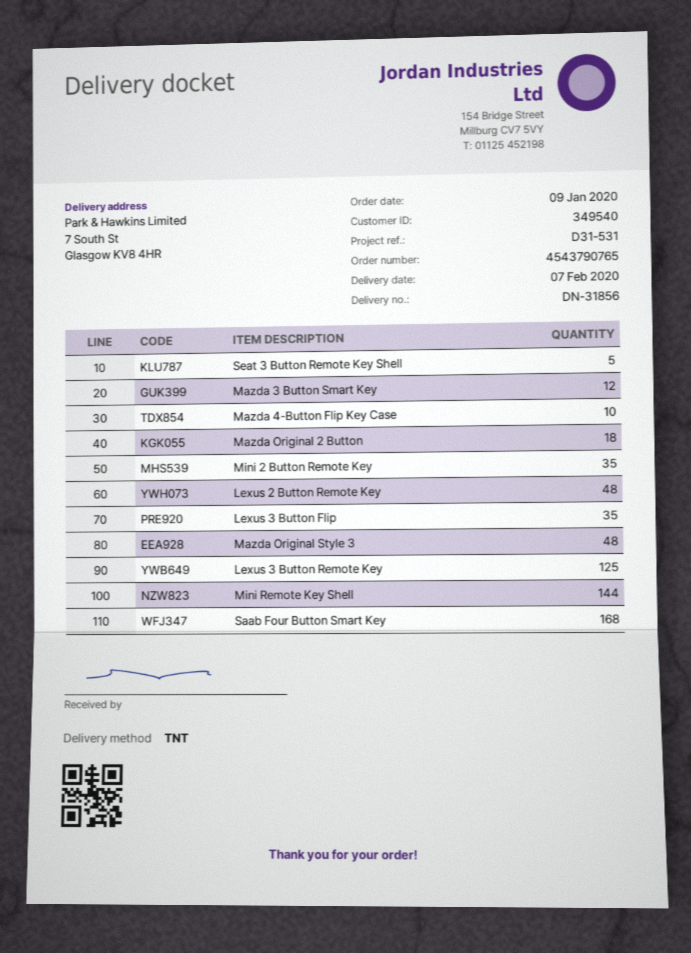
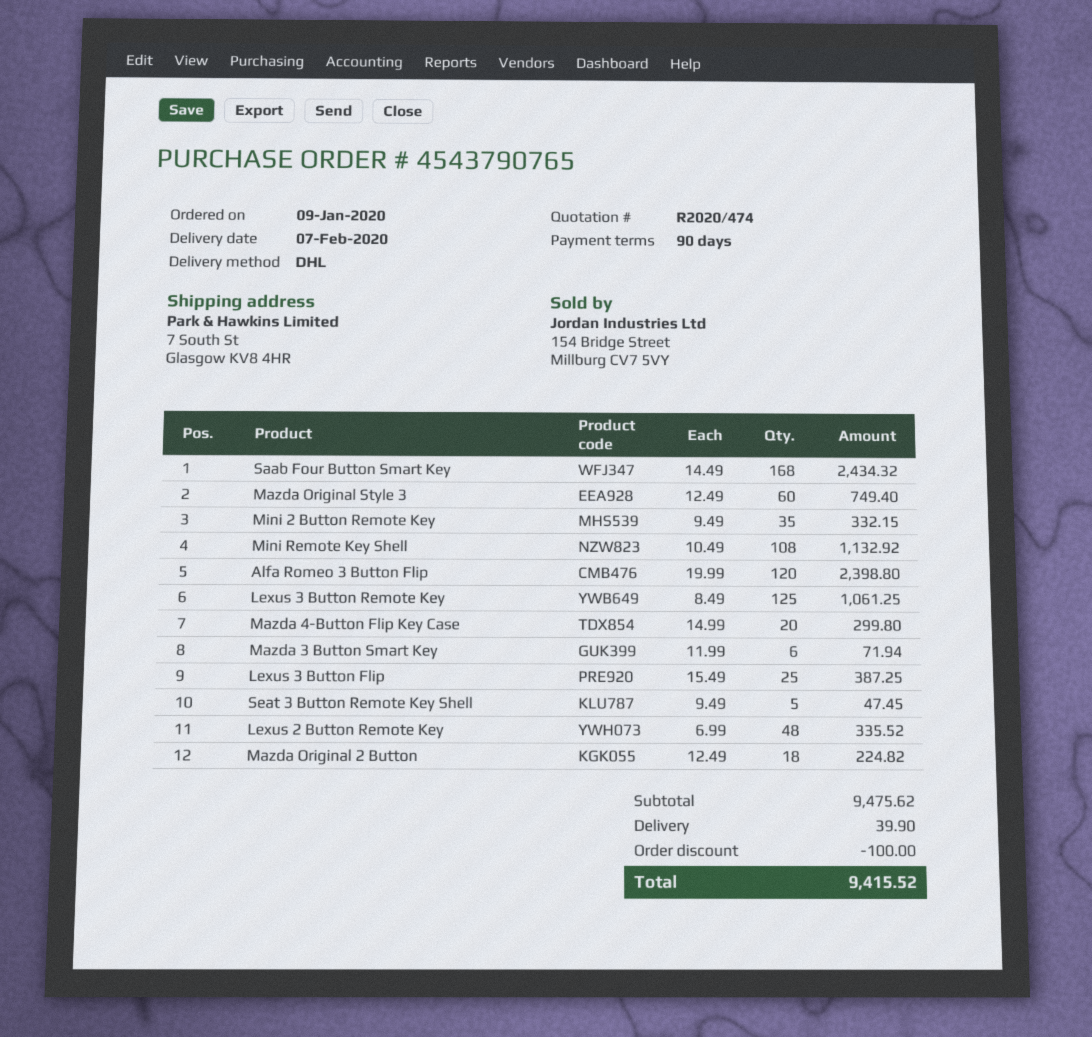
shipping method: TNT -> DHL
Mazda 3 Button Smart Key: 12 -> 6
Mazda 4-Button Flip Key Case: 10 -> 20
Lexus 3 Button Flip: 35 -> 25
Mazda Original Style 3: 48 -> 60
Mini Remote Key Shell: 144 -> 108
Alfa Romeo 3 Button Flip: none -> 120

